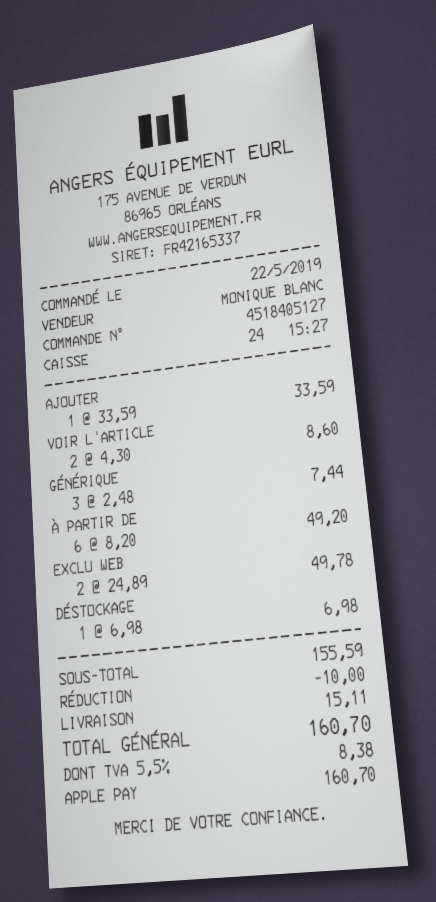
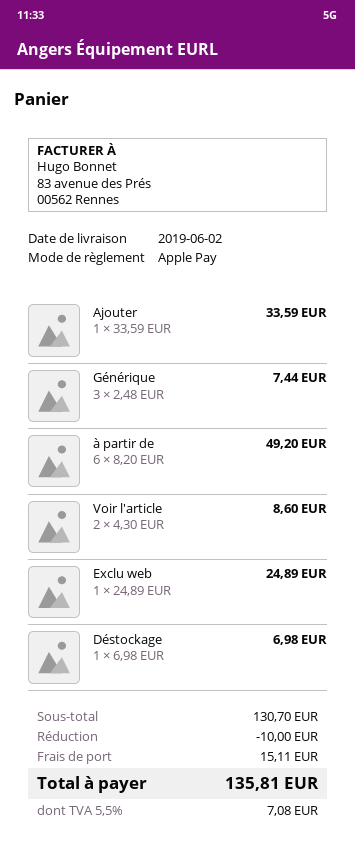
EXCLU WEB: 2 x 24.89 = 49.78 -> 1 x 24.89 = 24.89
subtotal: 155.59 -> 130.70
tax: 5.5% = 8.38 -> 5.5% = 7.08
total: 160.70 -> 135.81

